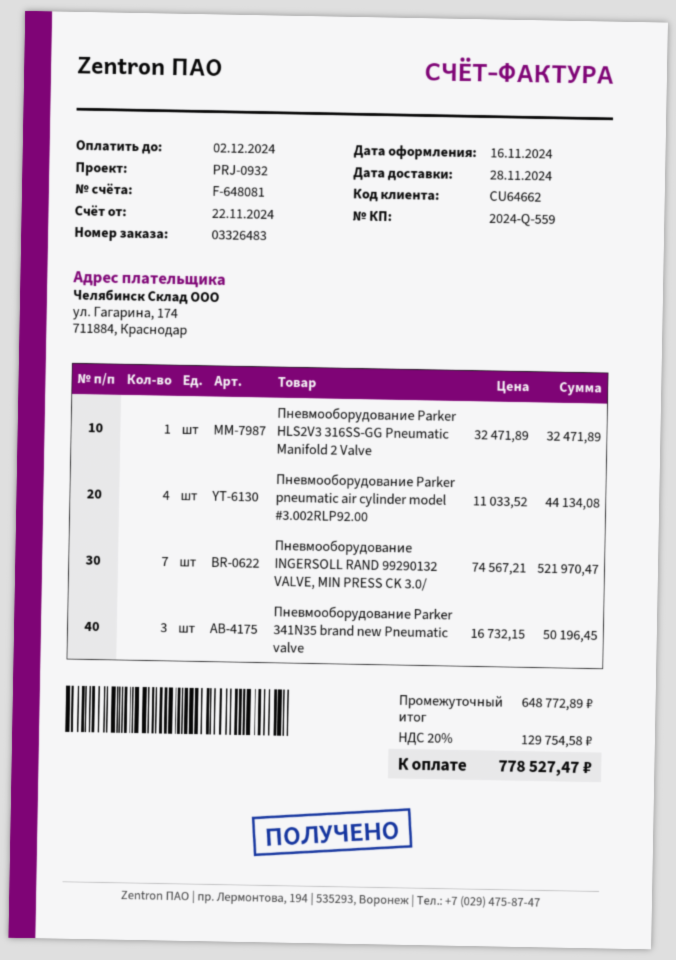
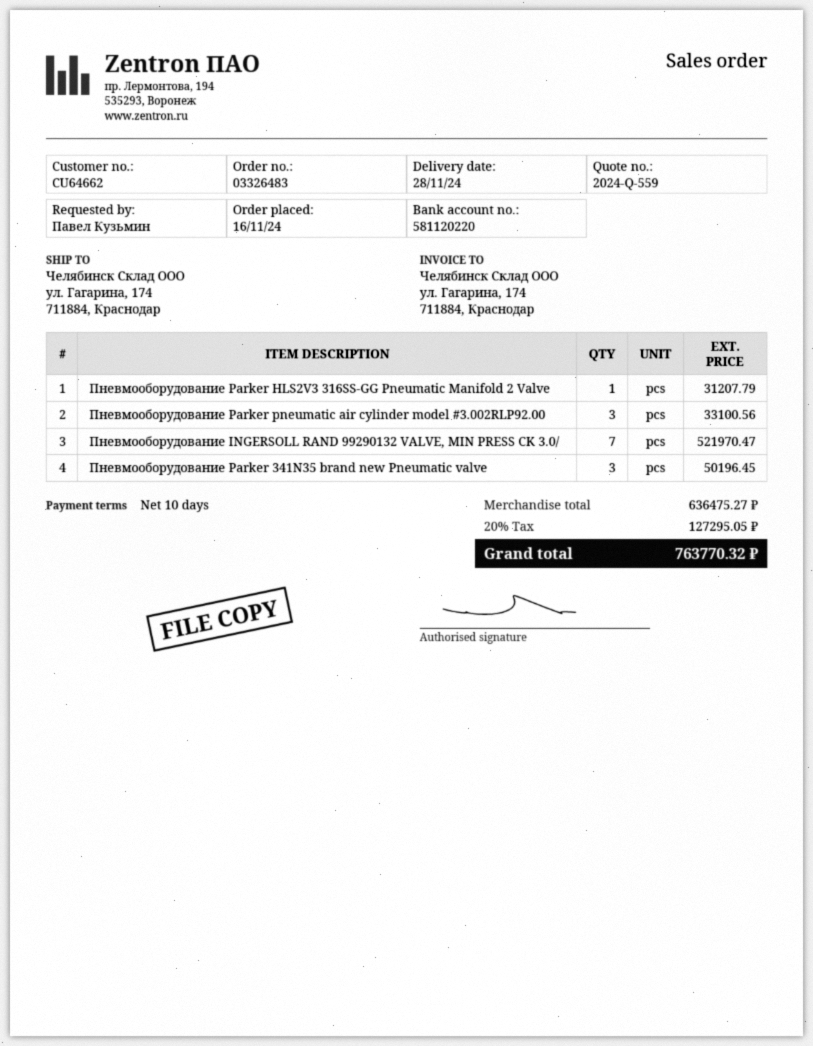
Пневмооборудование Parker HLS2V3 316SS-GG Pneumatic Manifold 2 Valve: 1 for 32471.89 -> 1 for 31207.79
Пневмооборудование Parker pneumatic air cylinder model #3.002RLP92.00: 4 for 44134.08 -> 3 for 33100.56
subtotal: 648772.89 -> 636475.27
tax: 20% = 129754.58 -> 20% = 127295.05
total: 778527.47 -> 763770.32

